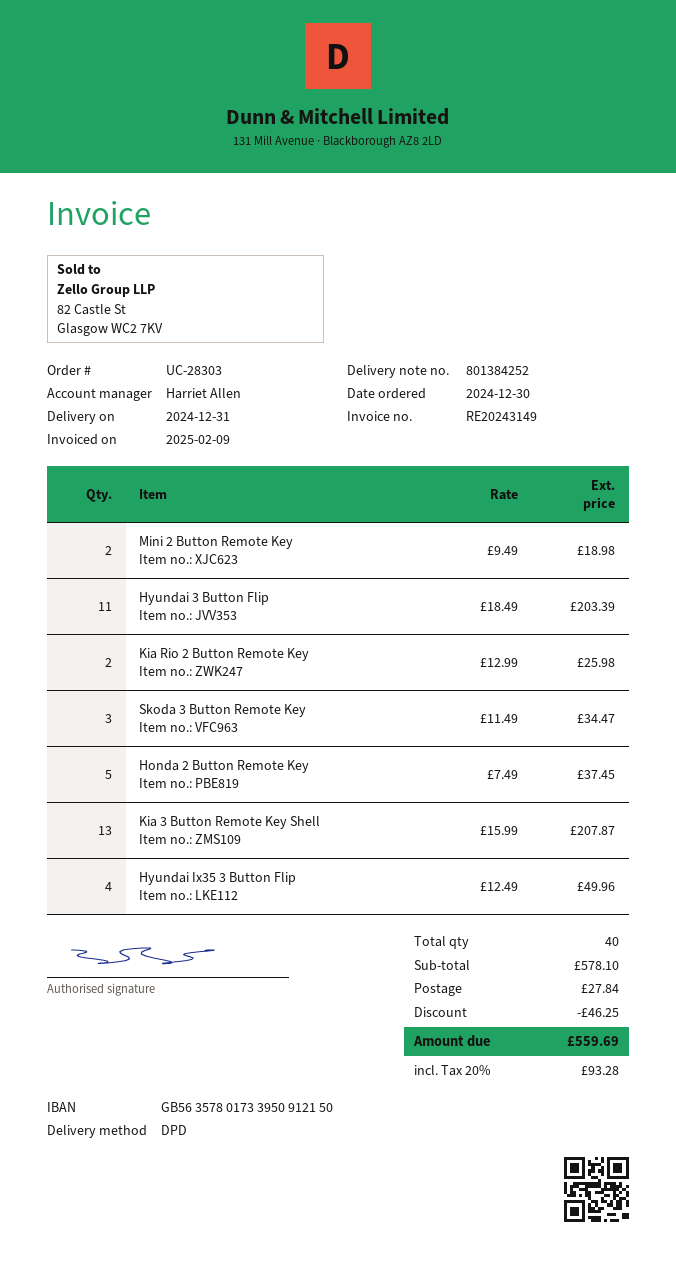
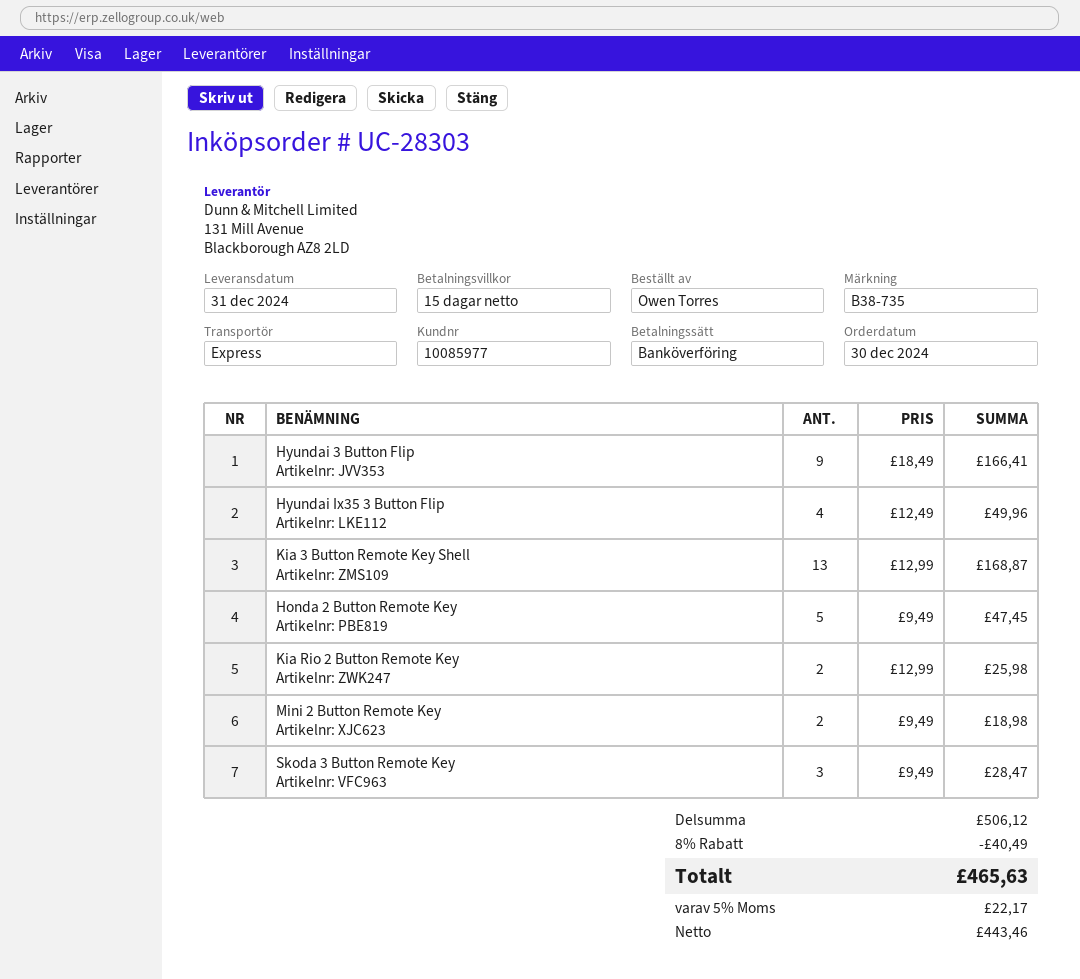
shipping method: DPD -> express
Hyundai 3 Button Flip: 11 x 18.49 = 203.39 -> 9 x 18.49 = 166.41
Skoda 3 Button Remote Key: 3 x 11.49 = 34.47 -> 3 x 9.49 = 28.47
Honda 2 Button Remote Key: 5 x 7.49 = 37.45 -> 5 x 9.49 = 47.45
Kia 3 Button Remote Key Shell: 13 x 15.99 = 207.87 -> 13 x 12.99 = 168.87
subtotal: 578.10 -> 506.12
discount: 46.25 -> 40.49
shipping: 27.84 -> none
tax: 20% = 93.28 -> 5% = 22.17
total: 559.69 -> 465.63

